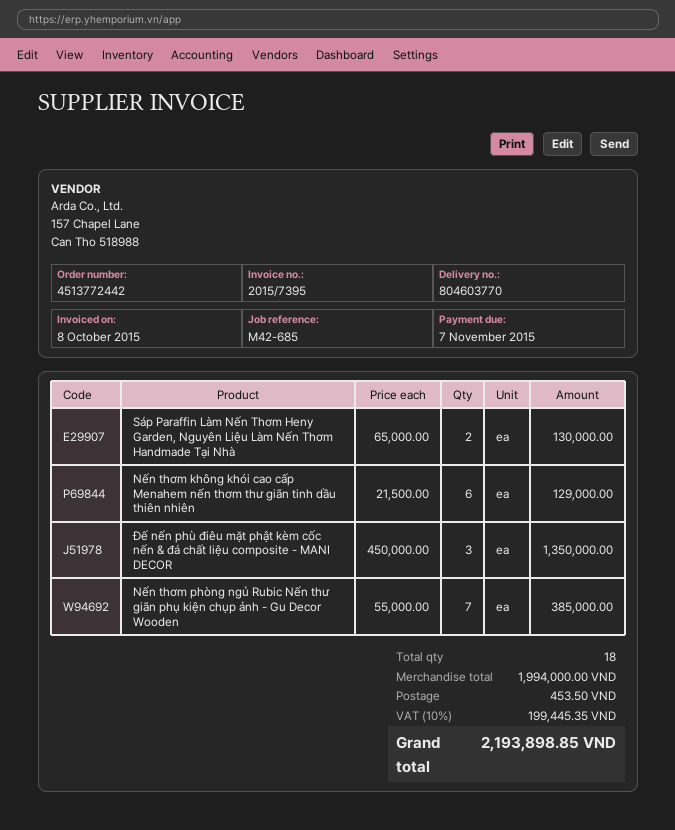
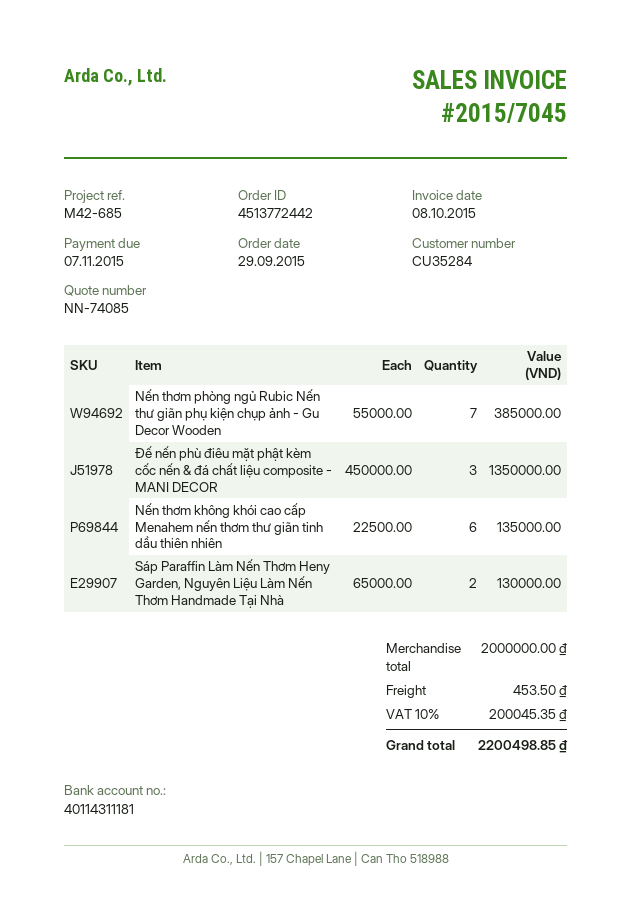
invoice number: 2015/7395 -> 2015/7045
Nến thơm không khói cao cấp Menahem nến thơm thư giãn tinh dầu thiên nhiên: 6 x 21500.00 = 129000.00 -> 6 x 22500.00 = 135000.00
subtotal: 1994000.00 -> 2000000.00
tax: 10% = 199445.35 -> 10% = 200045.35
total: 2193898.85 -> 2200498.85

